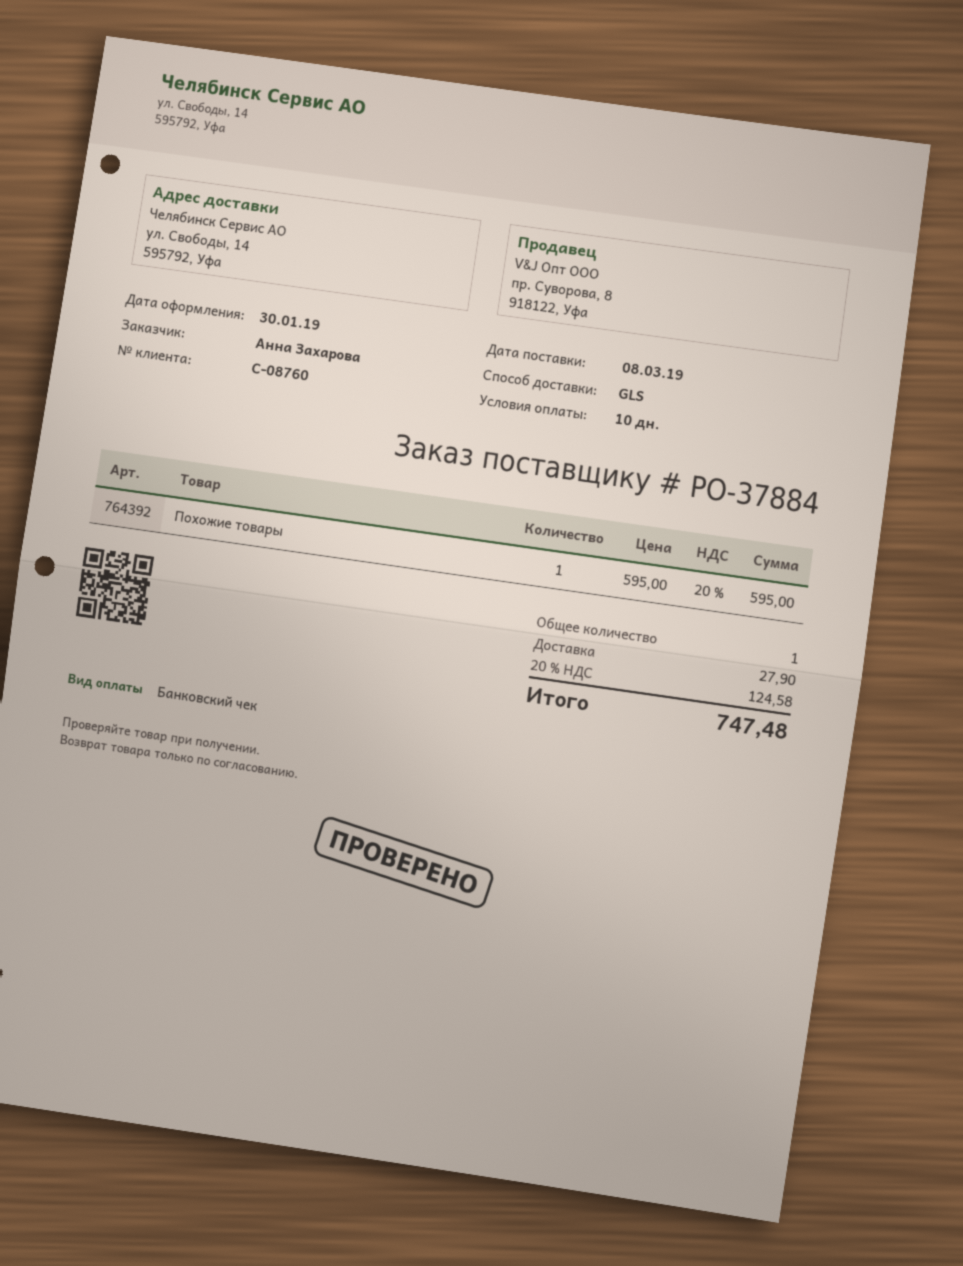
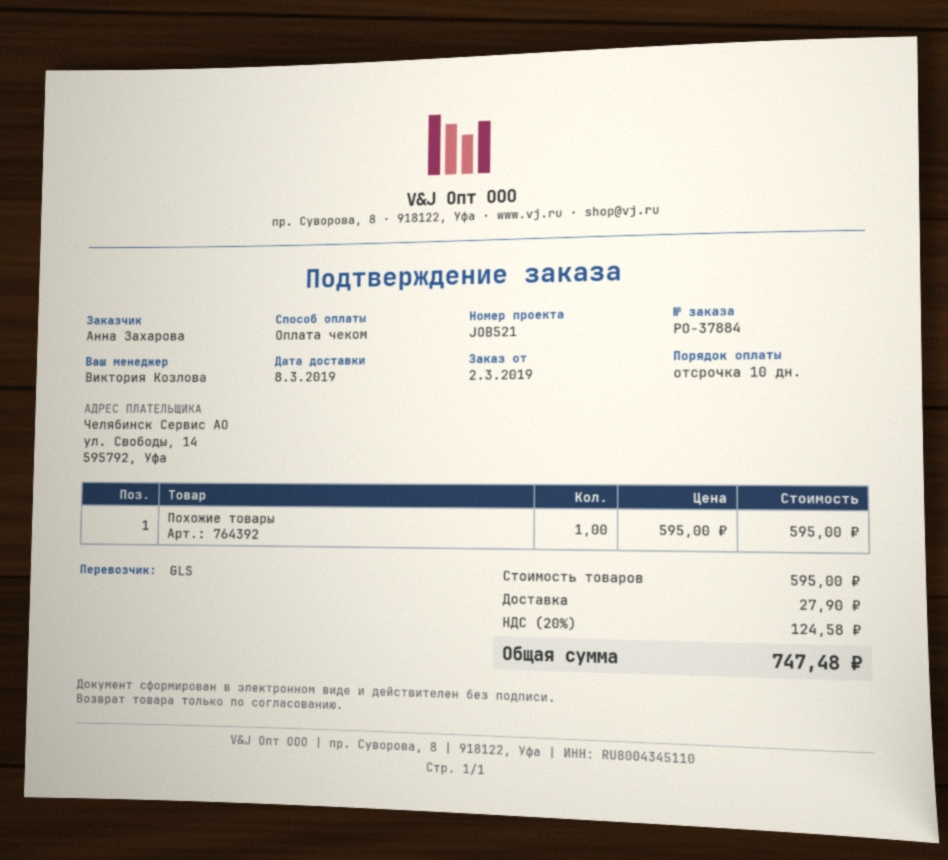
order date: 2019-01-30 -> 2019-03-02

